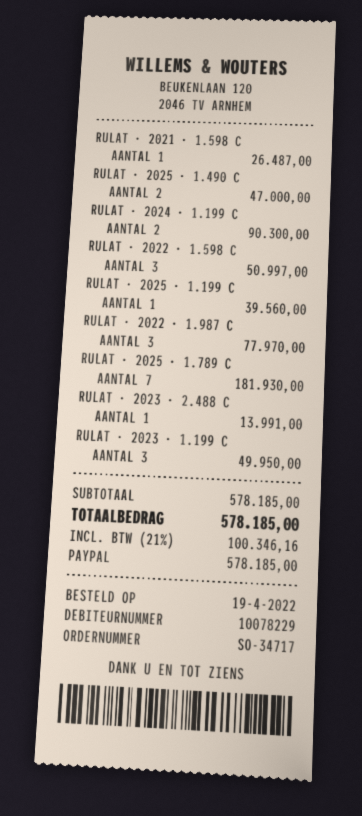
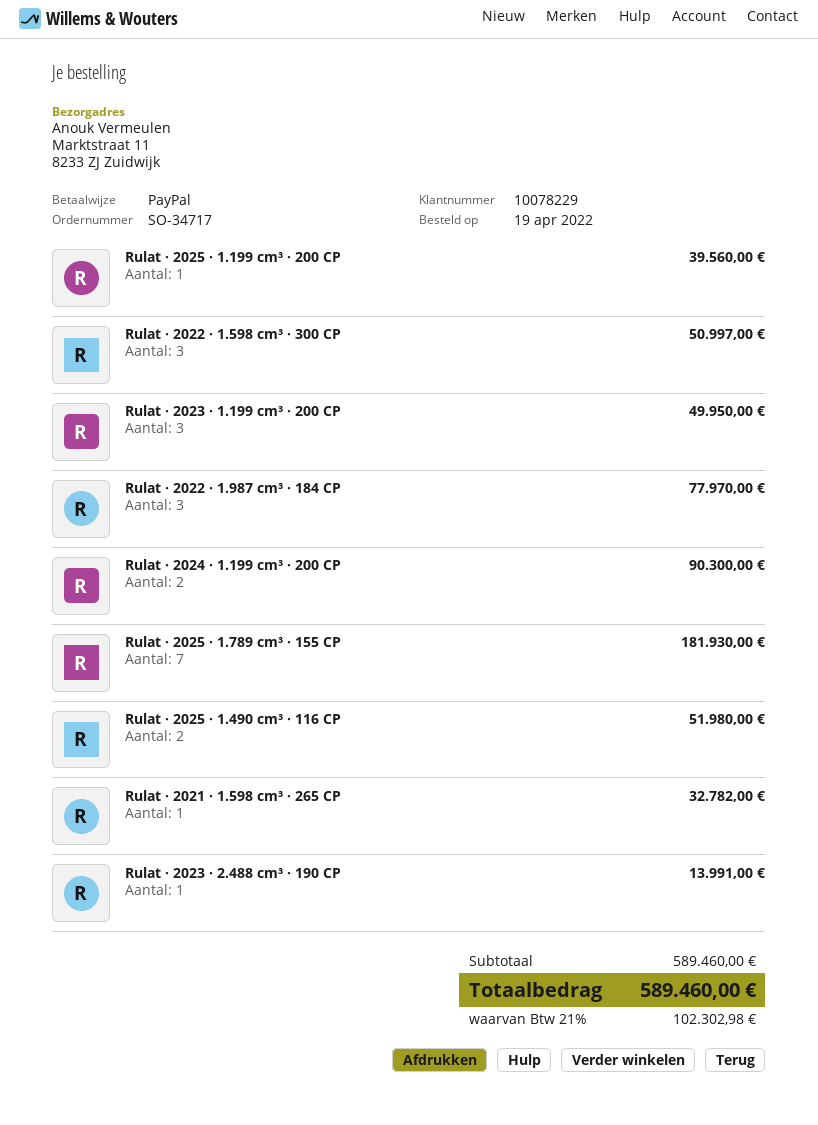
RULAT · 2021 · 1.598 C: 1 for 26487.00 -> 1 for 32782.00
RULAT · 2025 · 1.490 C: 2 for 47000.00 -> 2 for 51980.00
subtotal: 578185.00 -> 589460.00
tax: 21% = 100346.16 -> 21% = 102302.98
total: 578185.00 -> 589460.00

